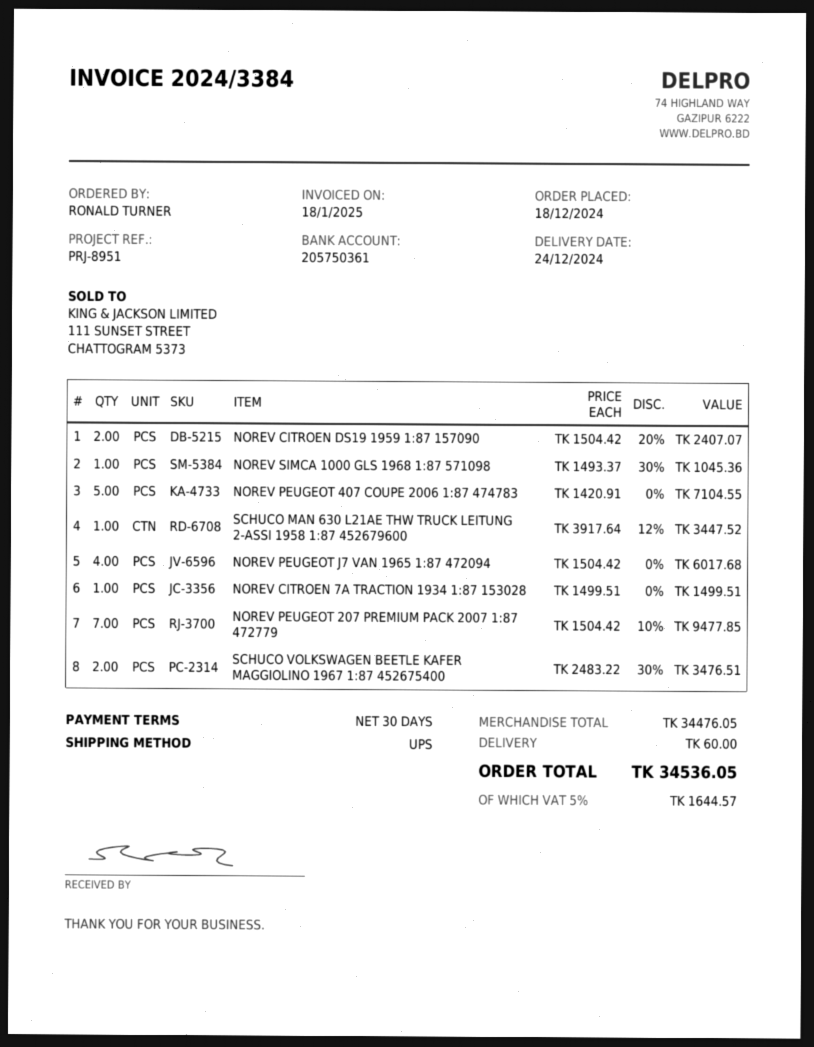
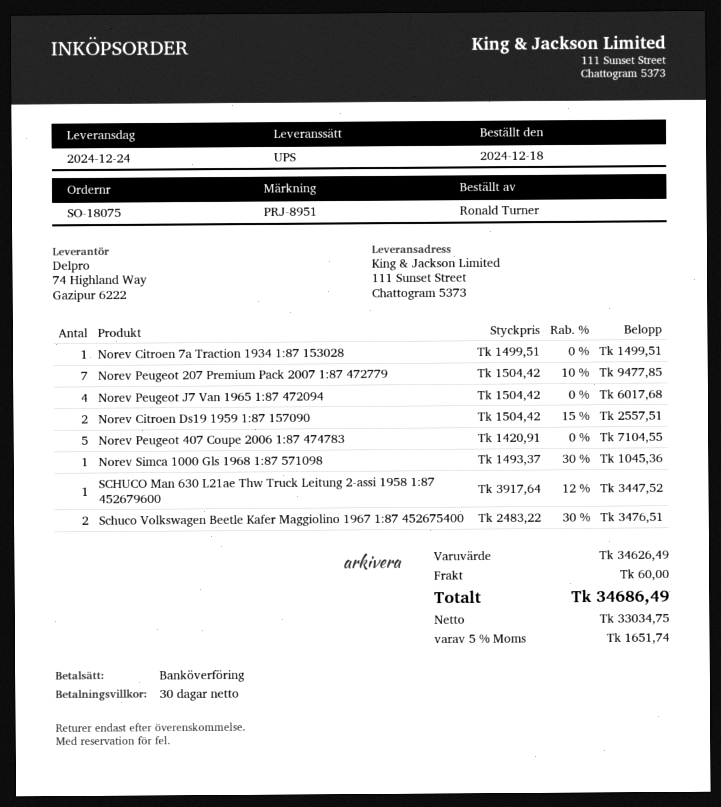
NOREV CITROEN DS19 1959 1:87 157090: 2 x 1504.42 - 20% = 2407.07 -> 2 x 1504.42 - 15% = 2557.51
subtotal: 34476.05 -> 34626.49
tax: 5% = 1644.57 -> 5% = 1651.74
total: 34536.05 -> 34686.49

